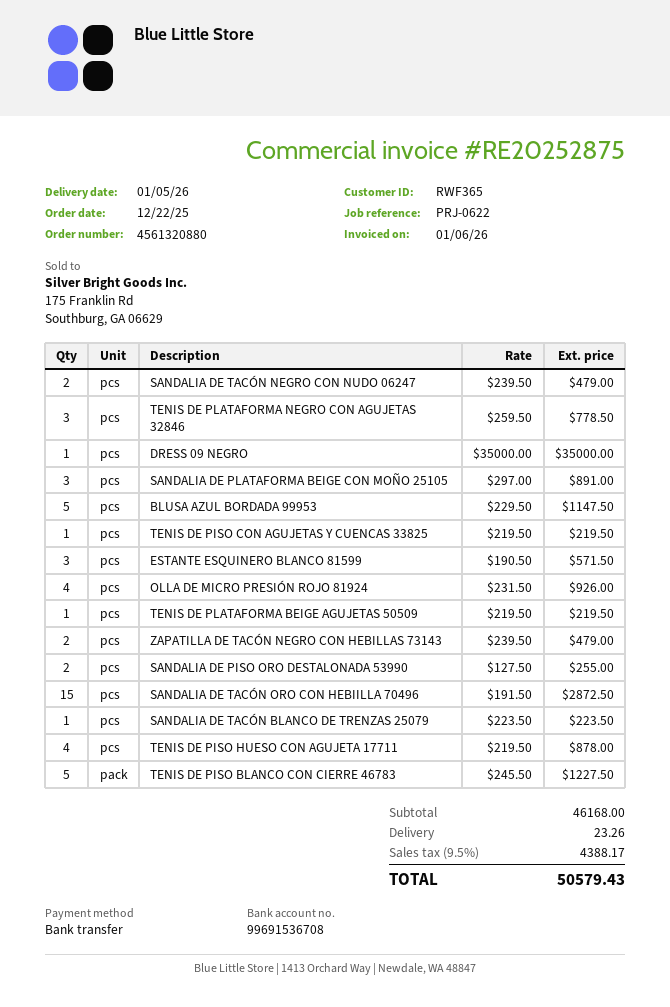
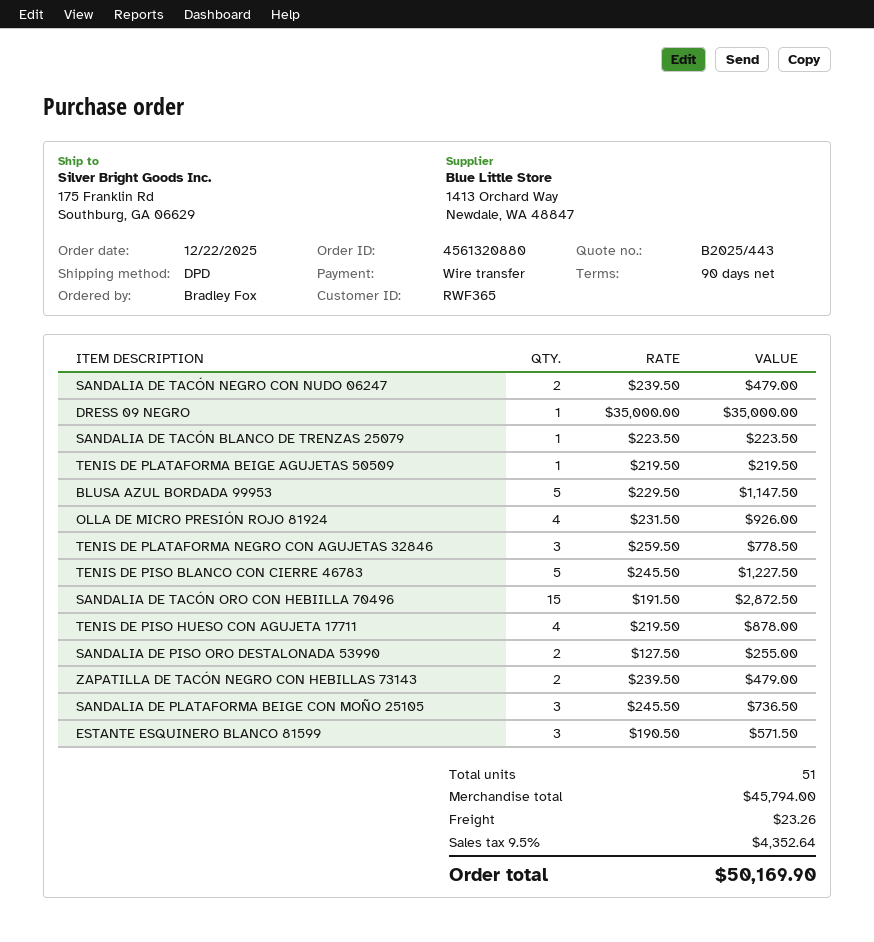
SANDALIA DE PLATAFORMA BEIGE CON MOÑO 25105: 3 x 297.00 = 891.00 -> 3 x 245.50 = 736.50
TENIS DE PISO CON AGUJETAS Y CUENCAS 33825: 1 x 219.50 = 219.50 -> none
subtotal: 46168.00 -> 45794.00
tax: 9.5% = 4388.17 -> 9.5% = 4352.64
total: 50579.43 -> 50169.90

